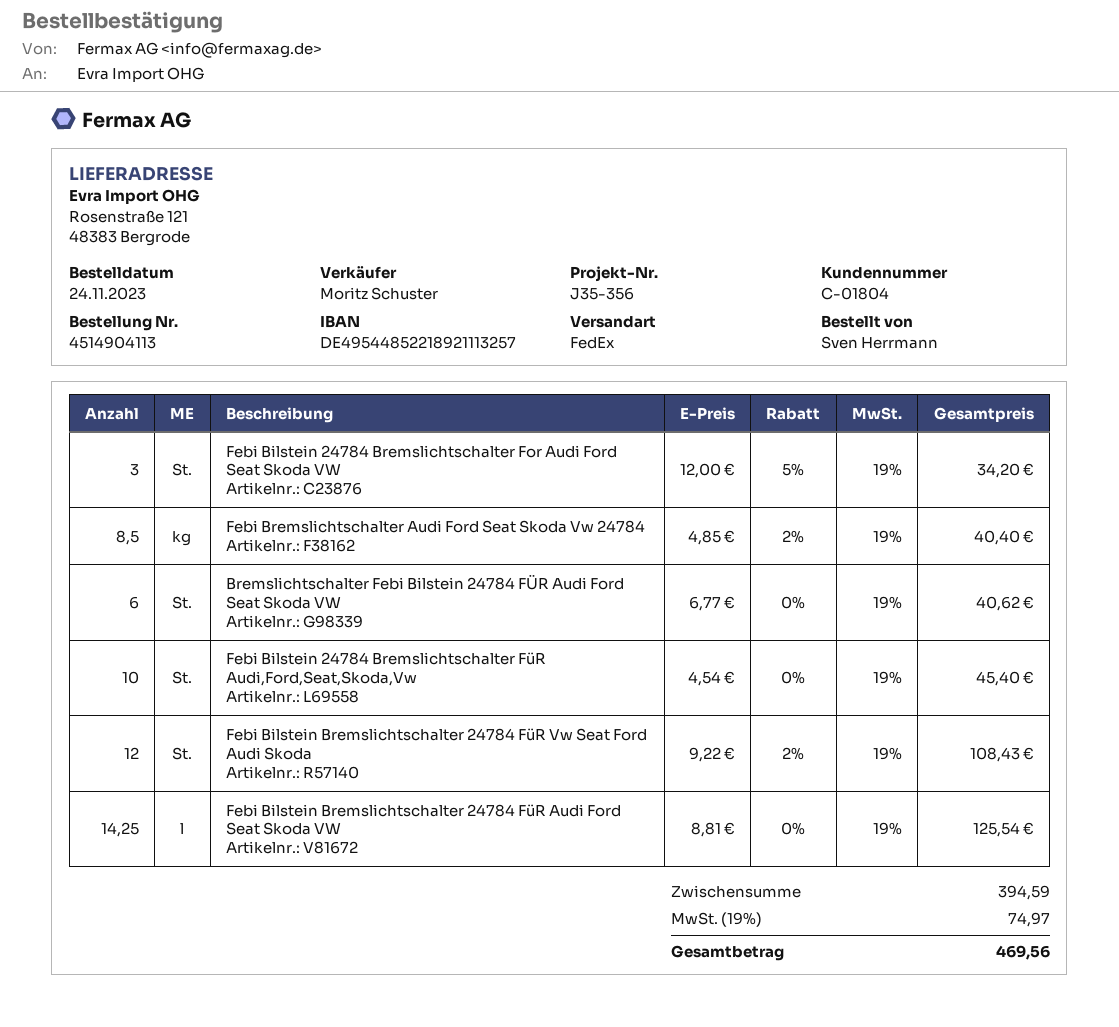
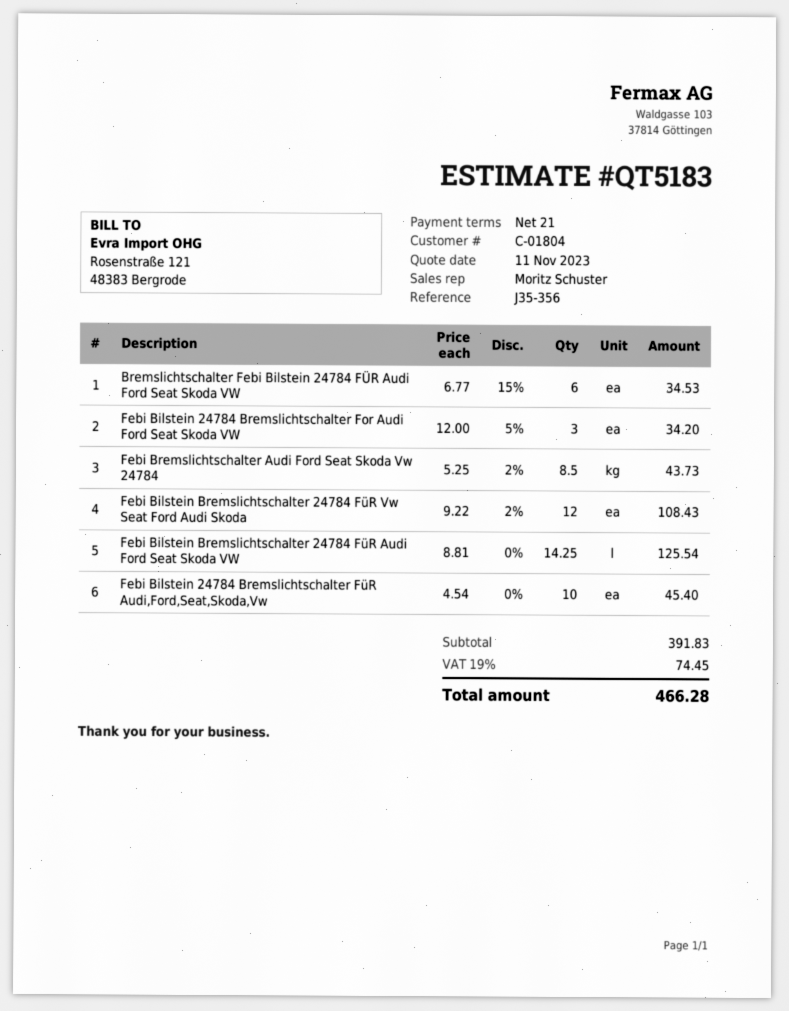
Febi Bremslichtschalter Audi Ford Seat Skoda Vw 24784: 8.5 x 4.85 - 2% = 40.40 -> 8.5 x 5.25 - 2% = 43.73
Bremslichtschalter Febi Bilstein 24784 FÜR Audi Ford Seat Skoda VW: 6 x 6.77 = 40.62 -> 6 x 6.77 - 15% = 34.53
subtotal: 394.59 -> 391.83
tax: 19% = 74.97 -> 19% = 74.45
total: 469.56 -> 466.28

